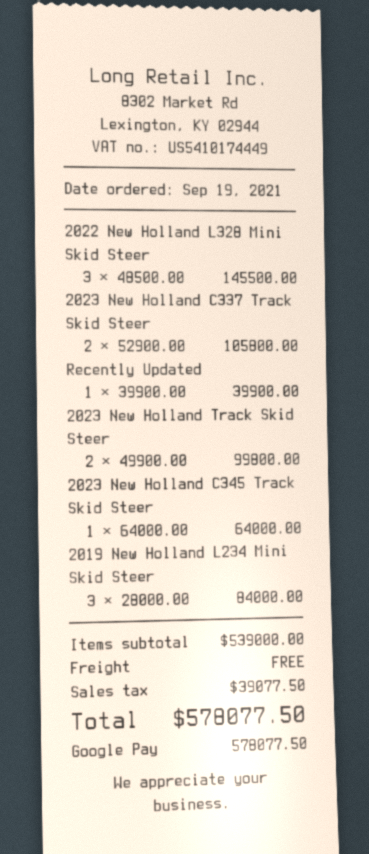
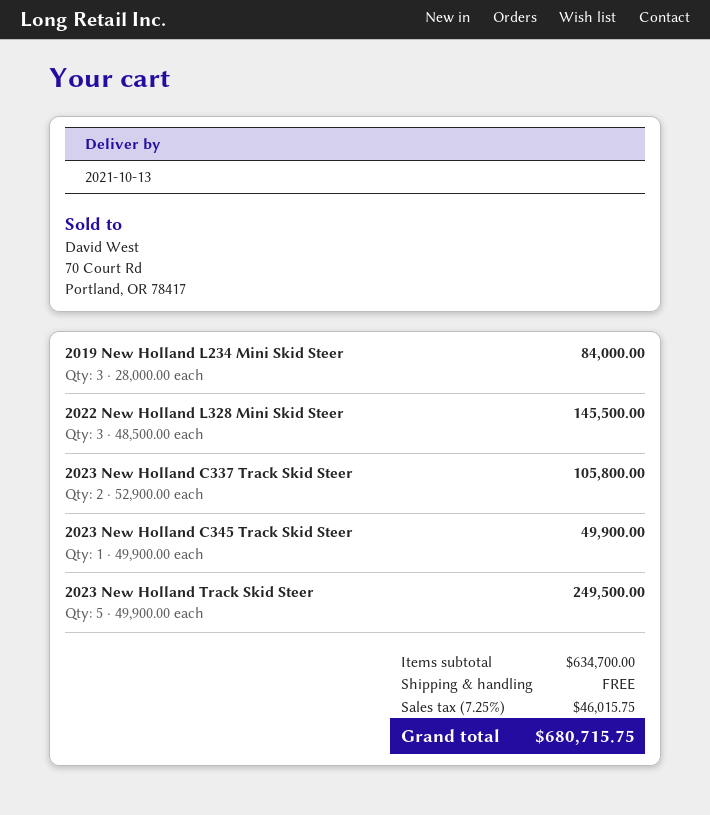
Recently Updated: 1 x 39900.00 = 39900.00 -> none
2023 New Holland Track Skid Steer: 2 x 49900.00 = 99800.00 -> 5 x 49900.00 = 249500.00
2023 New Holland C345 Track Skid Steer: 1 x 64000.00 = 64000.00 -> 1 x 49900.00 = 49900.00
subtotal: 539000.00 -> 634700.00
tax: 39077.50 -> 46015.75
total: 578077.50 -> 680715.75

